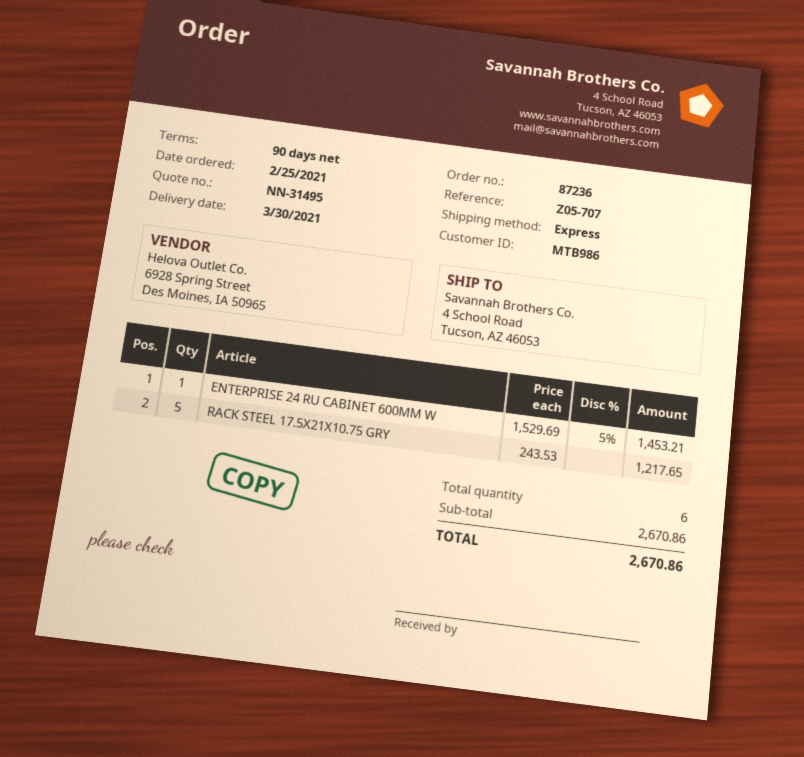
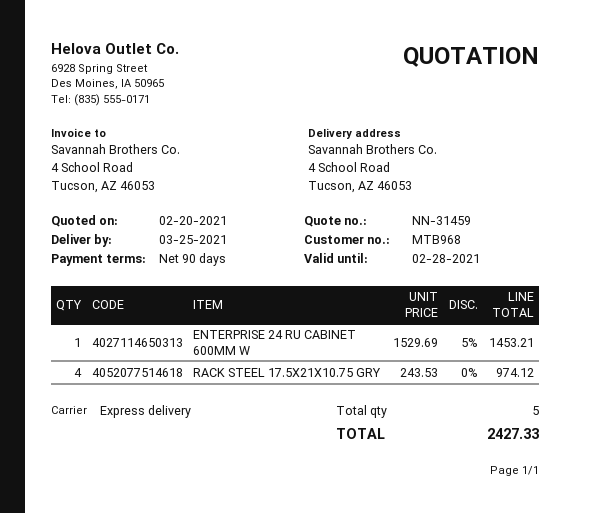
quote number: NN-31495 -> NN-31459
delivery date: 2021-03-30 -> 2021-03-25
customer number: MTB986 -> MTB968
RACK STEEL 17.5X21X10.75 GRY: 5 x 243.53 = 1217.65 -> 4 x 243.53 = 974.12
total quantity: 6 -> 5
total: 2670.86 -> 2427.33

